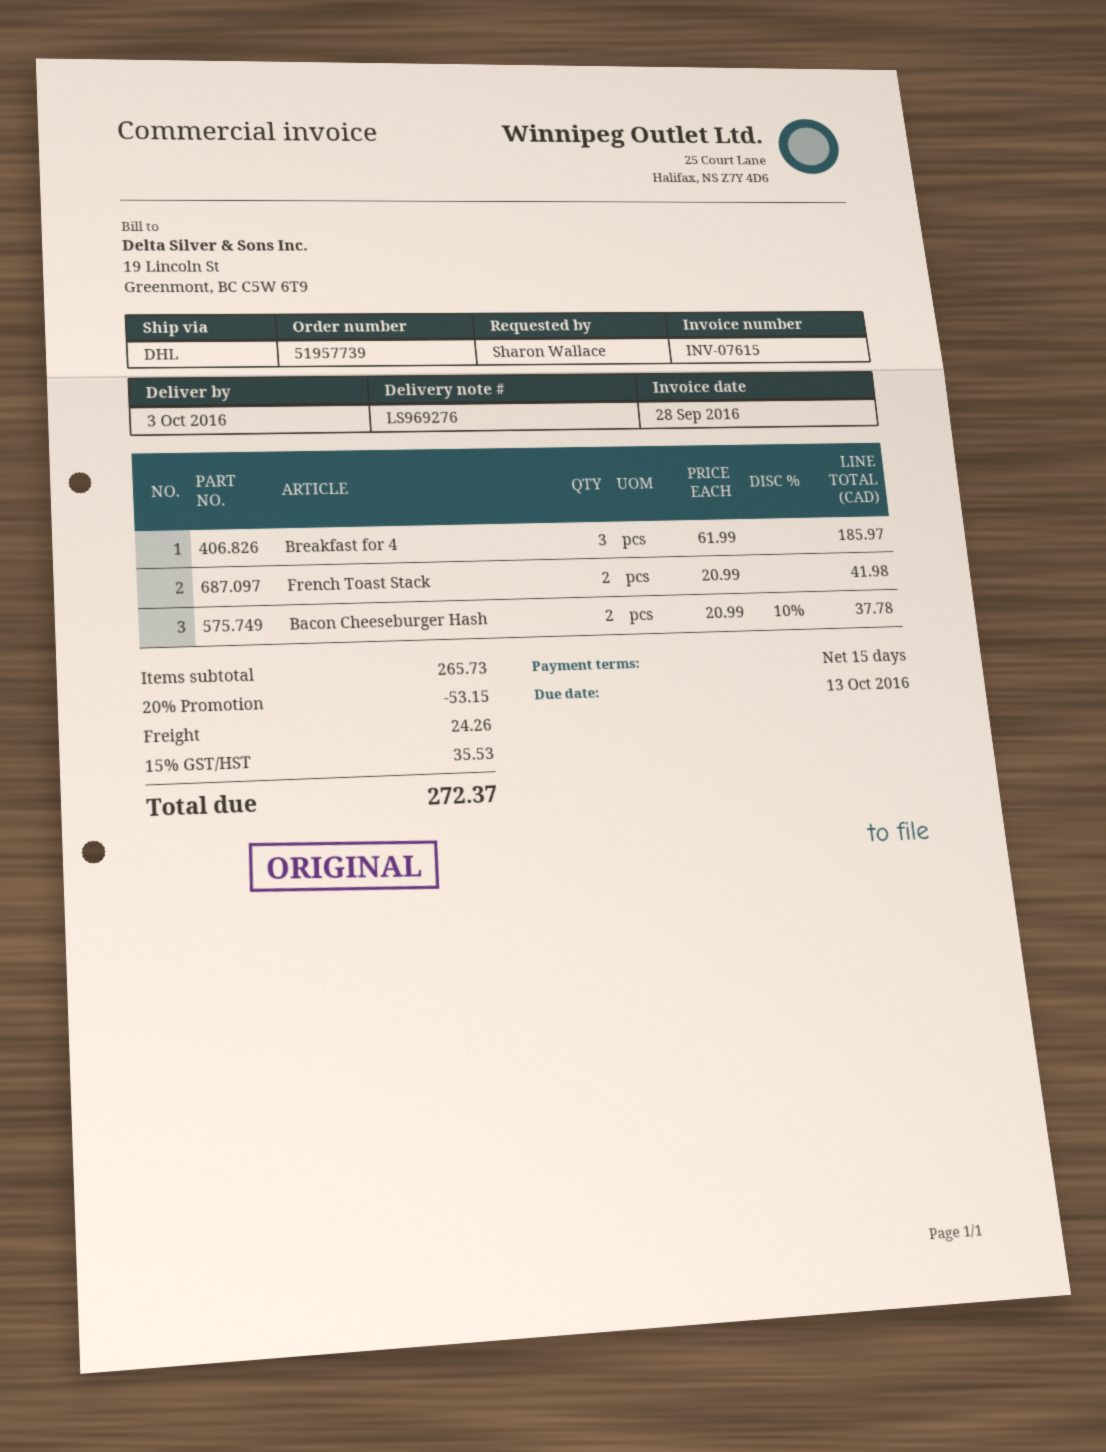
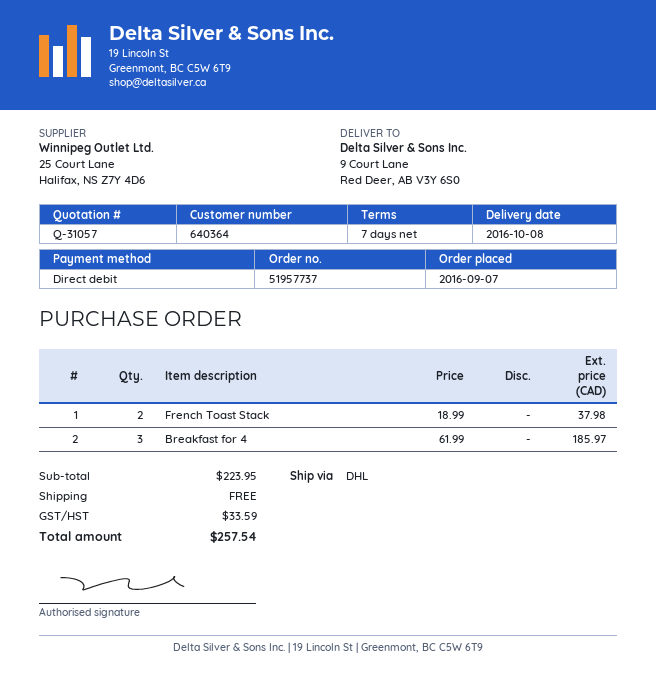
order number: 51957739 -> 51957737
delivery date: 2016-10-03 -> 2016-10-08
payment terms: 15 days -> 7 days
French Toast Stack: 2 x 20.99 = 41.98 -> 2 x 18.99 = 37.98
Bacon Cheeseburger Hash: 2 x 20.99 - 10% = 37.78 -> none
subtotal: 265.73 -> 223.95
discount: 20% = 53.15 -> none
shipping: 24.26 -> 0.00
tax: 35.53 -> 33.59
total: 272.37 -> 257.54

